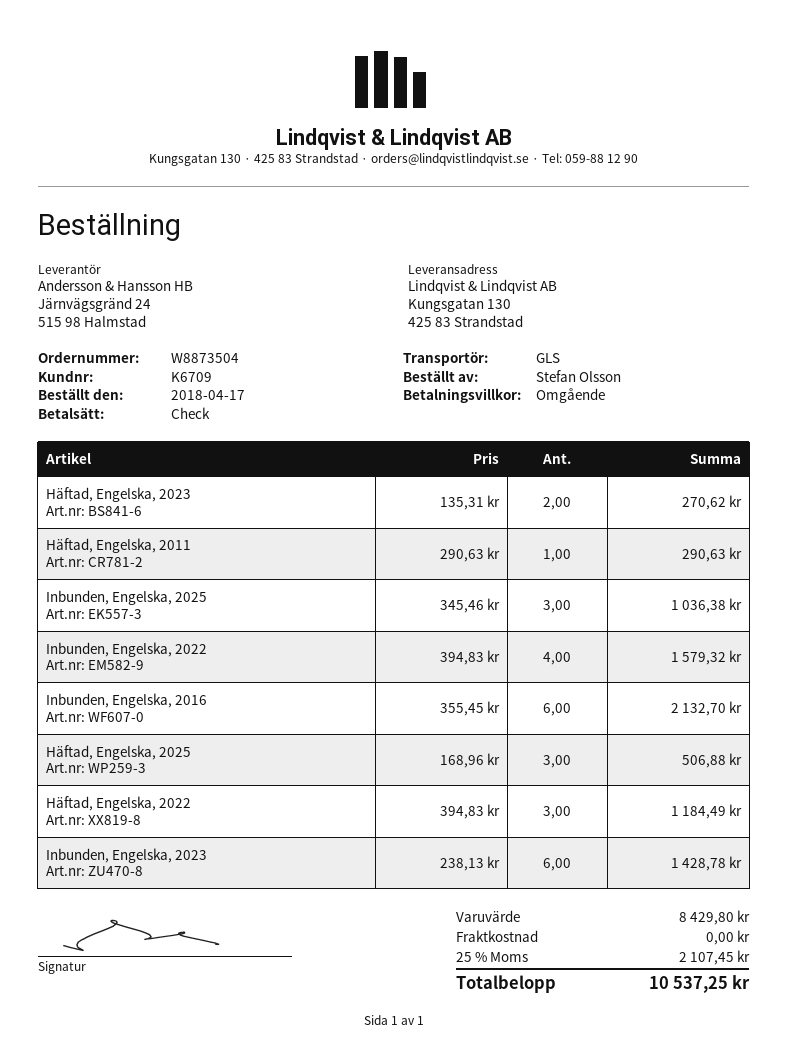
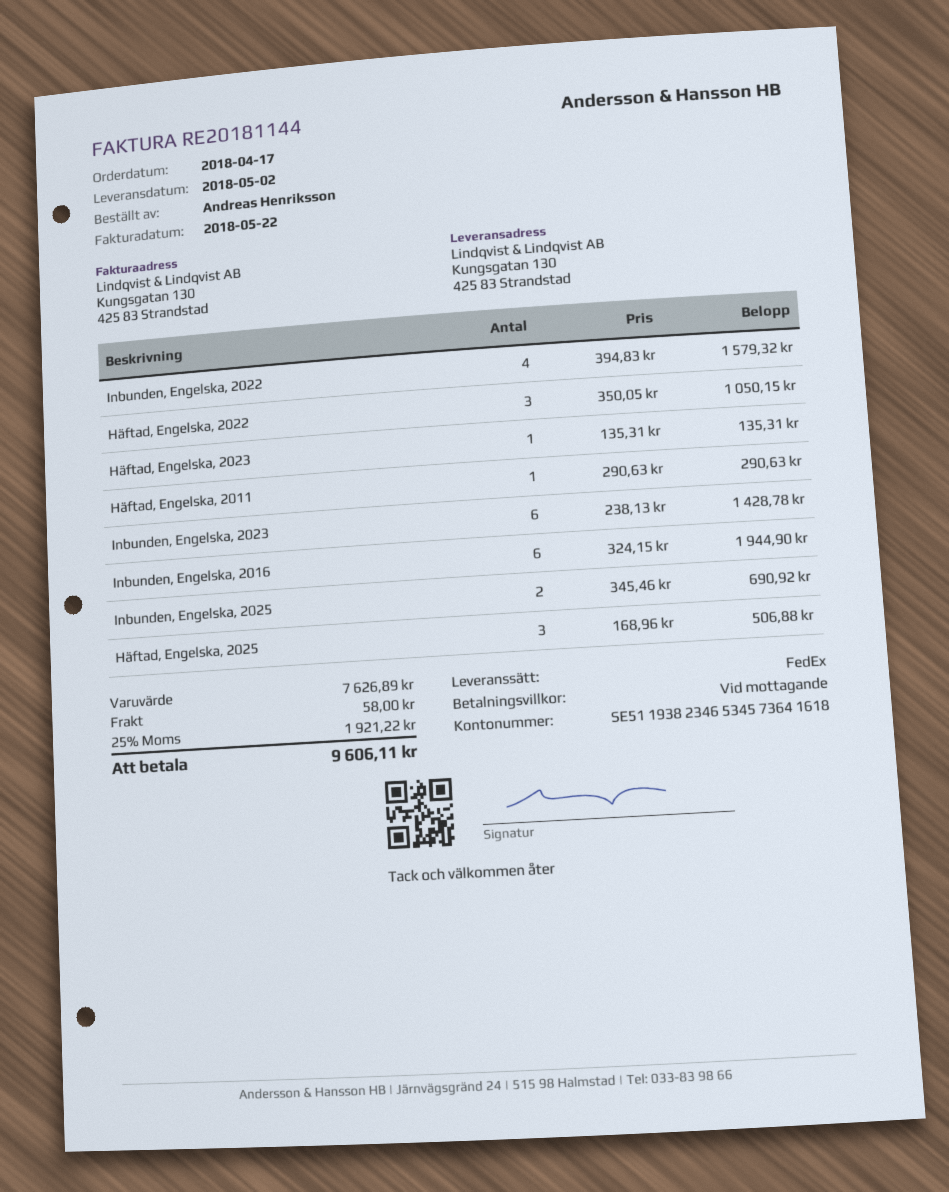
ordered by: Stefan Olsson -> Andreas Henriksson
shipping method: GLS -> FedEx
Häftad, Engelska, 2023: 2 x 135.31 = 270.62 -> 1 x 135.31 = 135.31
Inbunden, Engelska, 2025: 3 x 345.46 = 1036.38 -> 2 x 345.46 = 690.92
Inbunden, Engelska, 2016: 6 x 355.45 = 2132.70 -> 6 x 324.15 = 1944.90
Häftad, Engelska, 2022: 3 x 394.83 = 1184.49 -> 3 x 350.05 = 1050.15
subtotal: 8429.80 -> 7626.89
shipping: 0.00 -> 58.00
tax: 25% = 2107.45 -> 25% = 1921.22
total: 10537.25 -> 9606.11

